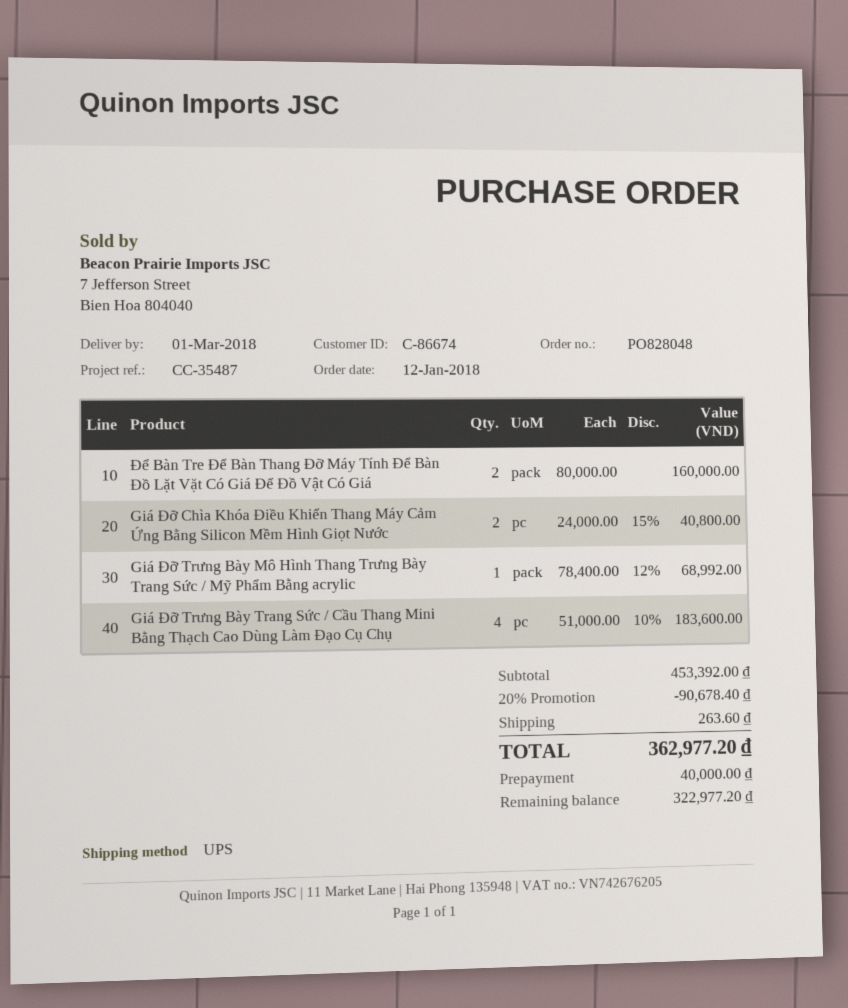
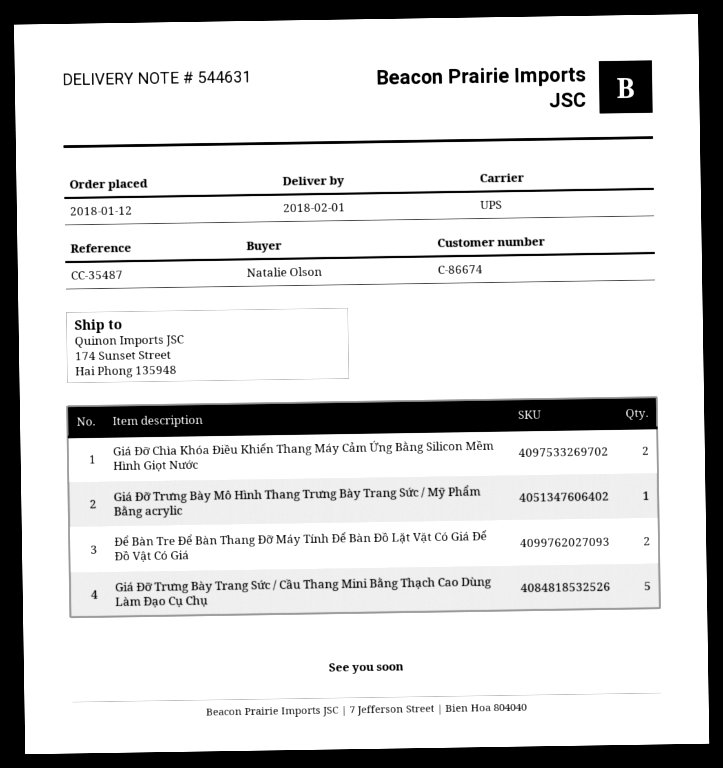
delivery date: 2018-03-01 -> 2018-02-01
Giá Đỡ Trưng Bày Trang Sức / Cầu Thang Mini Bằng Thạch Cao Dùng Làm Đạo Cụ Chụ: 4 -> 5

